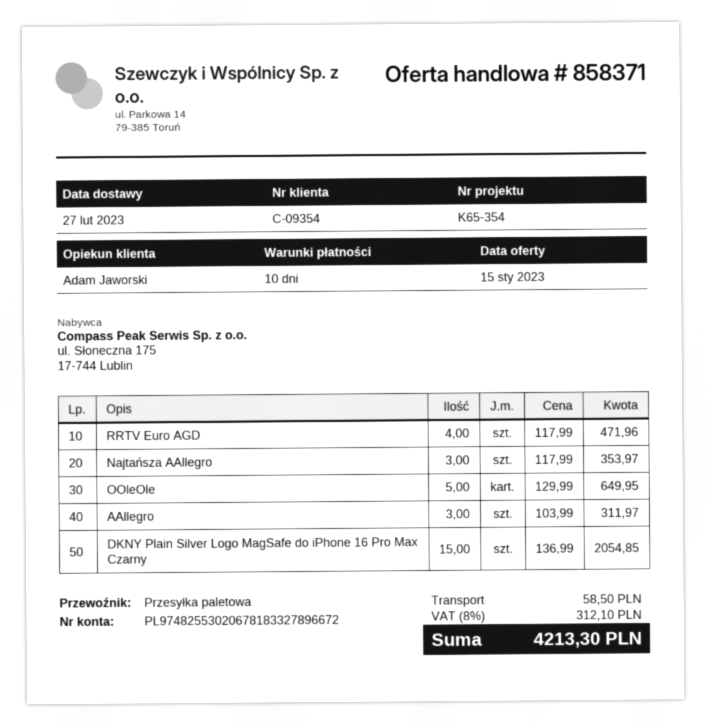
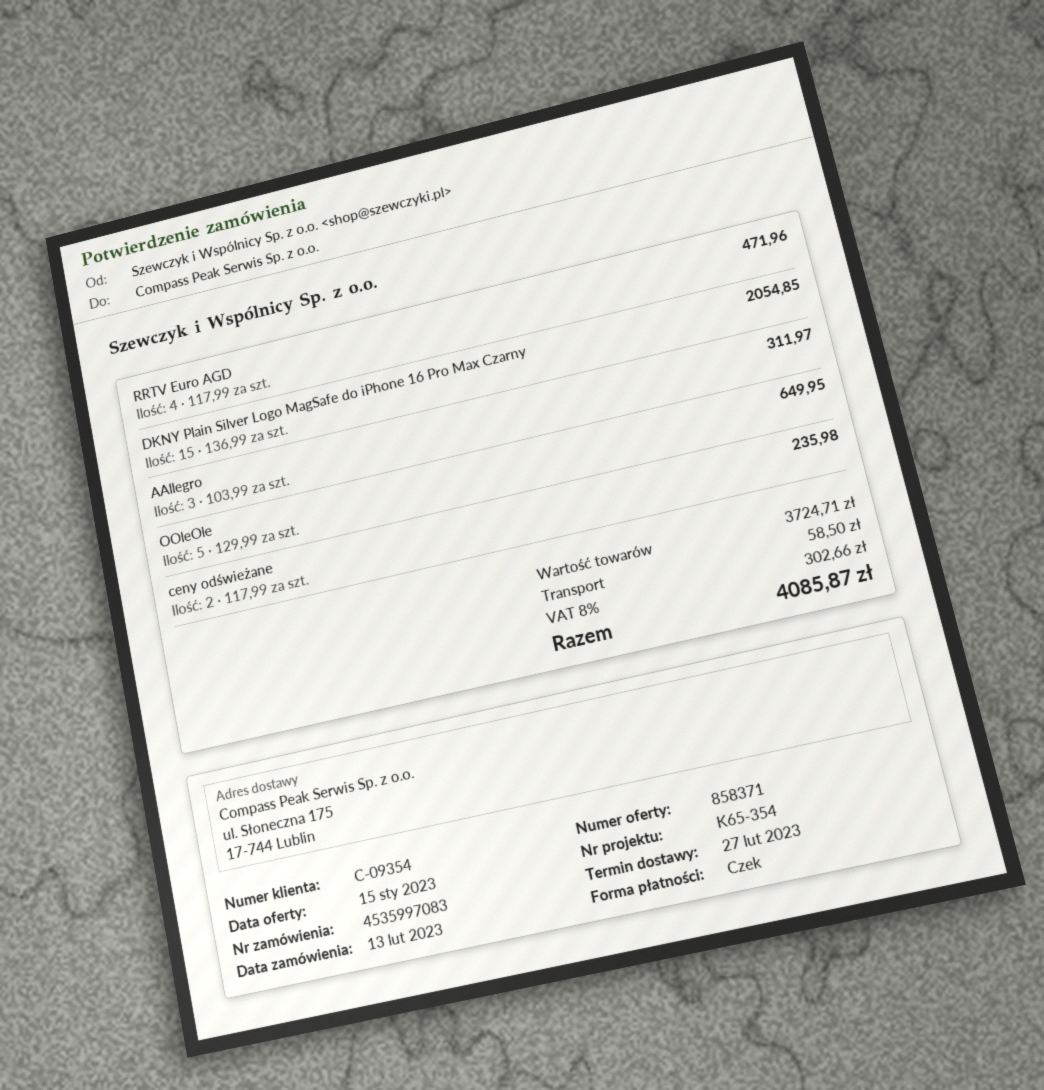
Najtańsza AAllegro: 3 x 117.99 = 353.97 -> none
ceny odświeżane: none -> 2 x 117.99 = 235.98
tax: 8% = 312.10 -> 8% = 302.66
total: 4213.30 -> 4085.87

